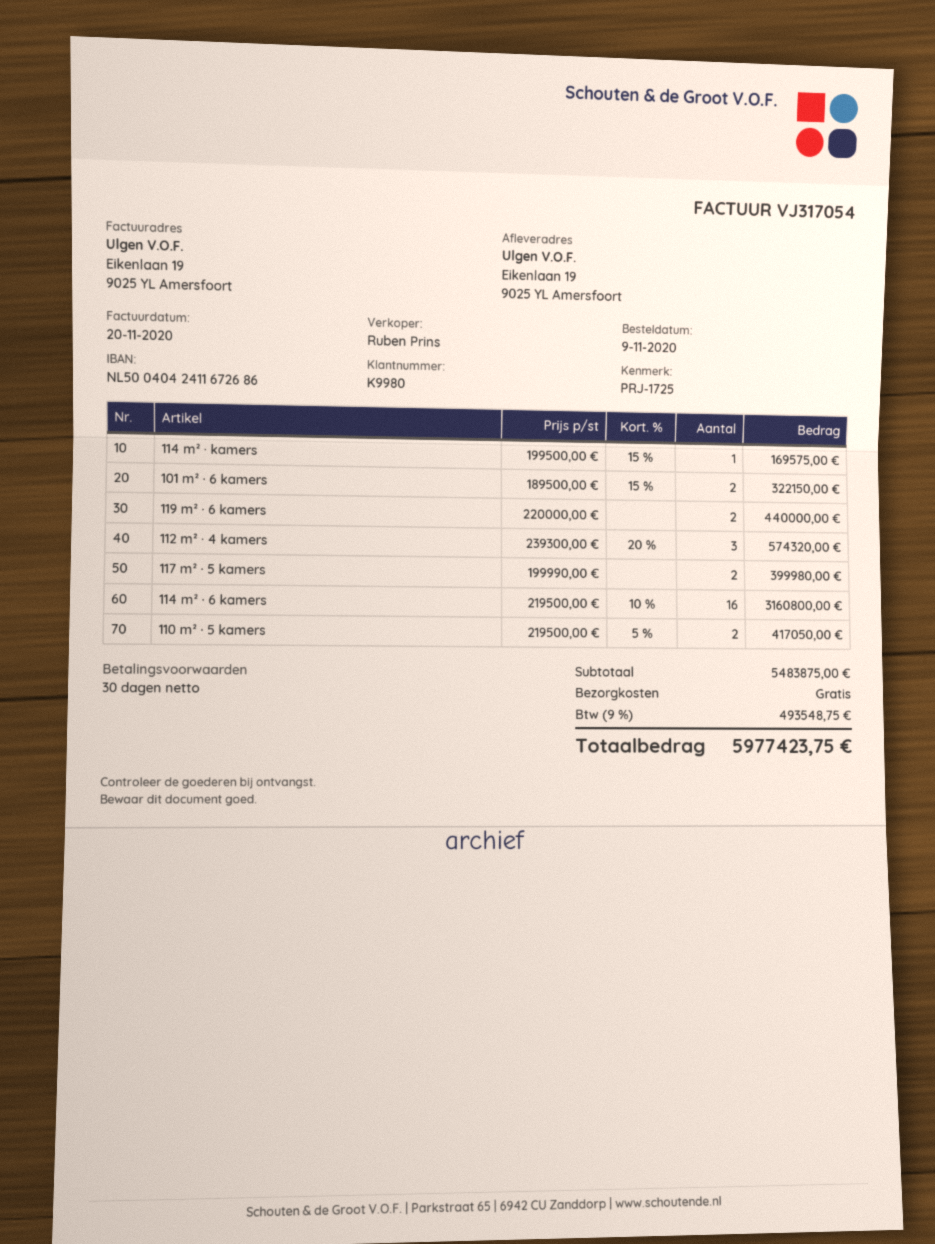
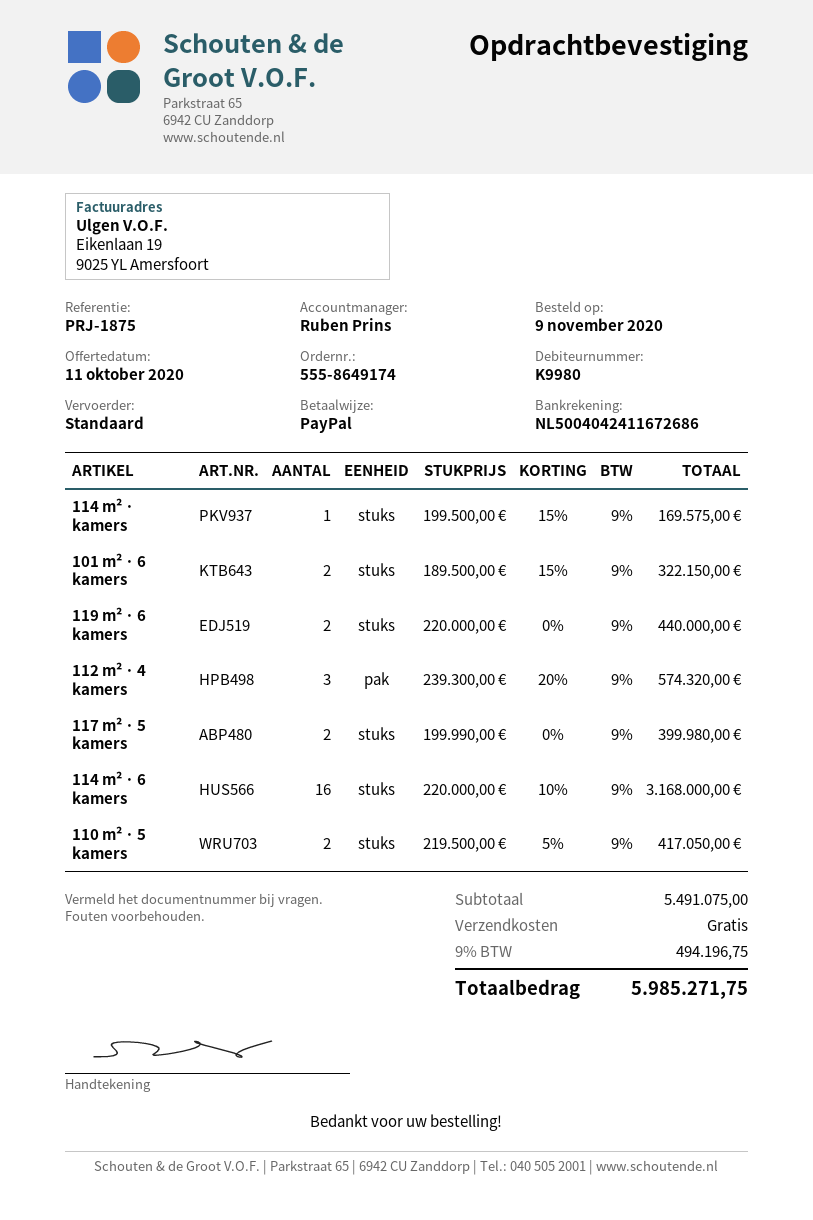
reference: PRJ-1725 -> PRJ-1875
114 m² · 6 kamers: 16 x 219500.00 - 10% = 3160800.00 -> 16 x 220000.00 - 10% = 3168000.00
subtotal: 5483875.00 -> 5491075.00
tax: 9% = 493548.75 -> 9% = 494196.75
total: 5977423.75 -> 5985271.75

